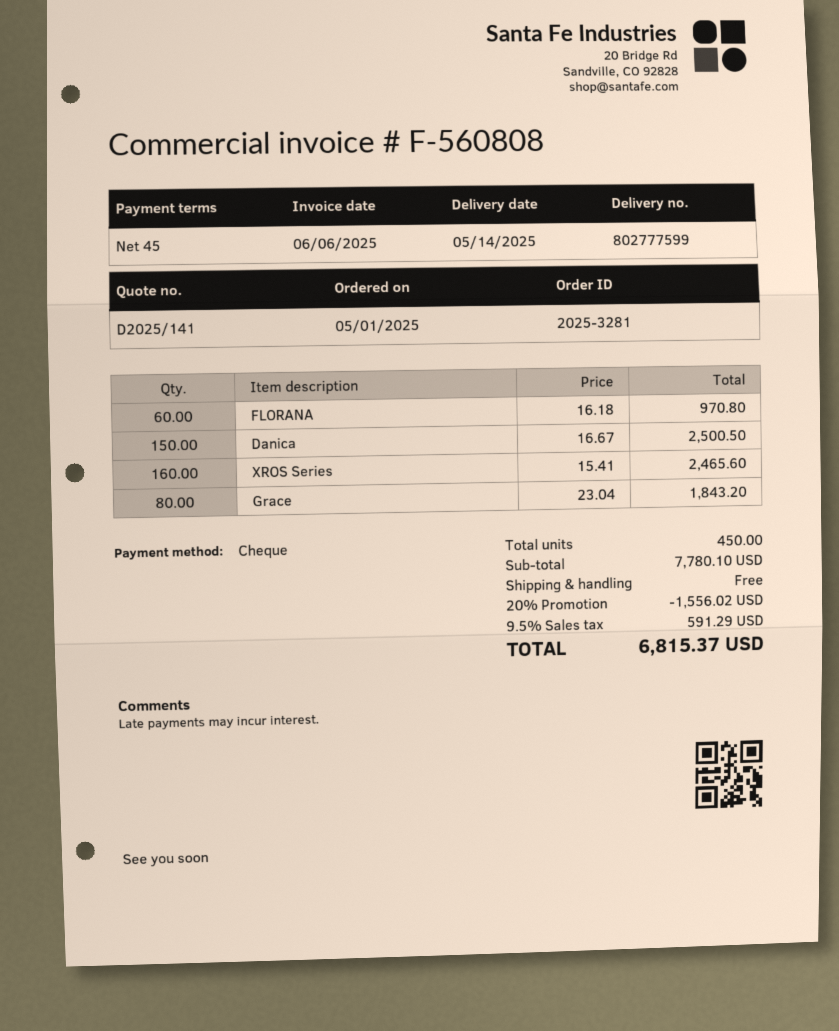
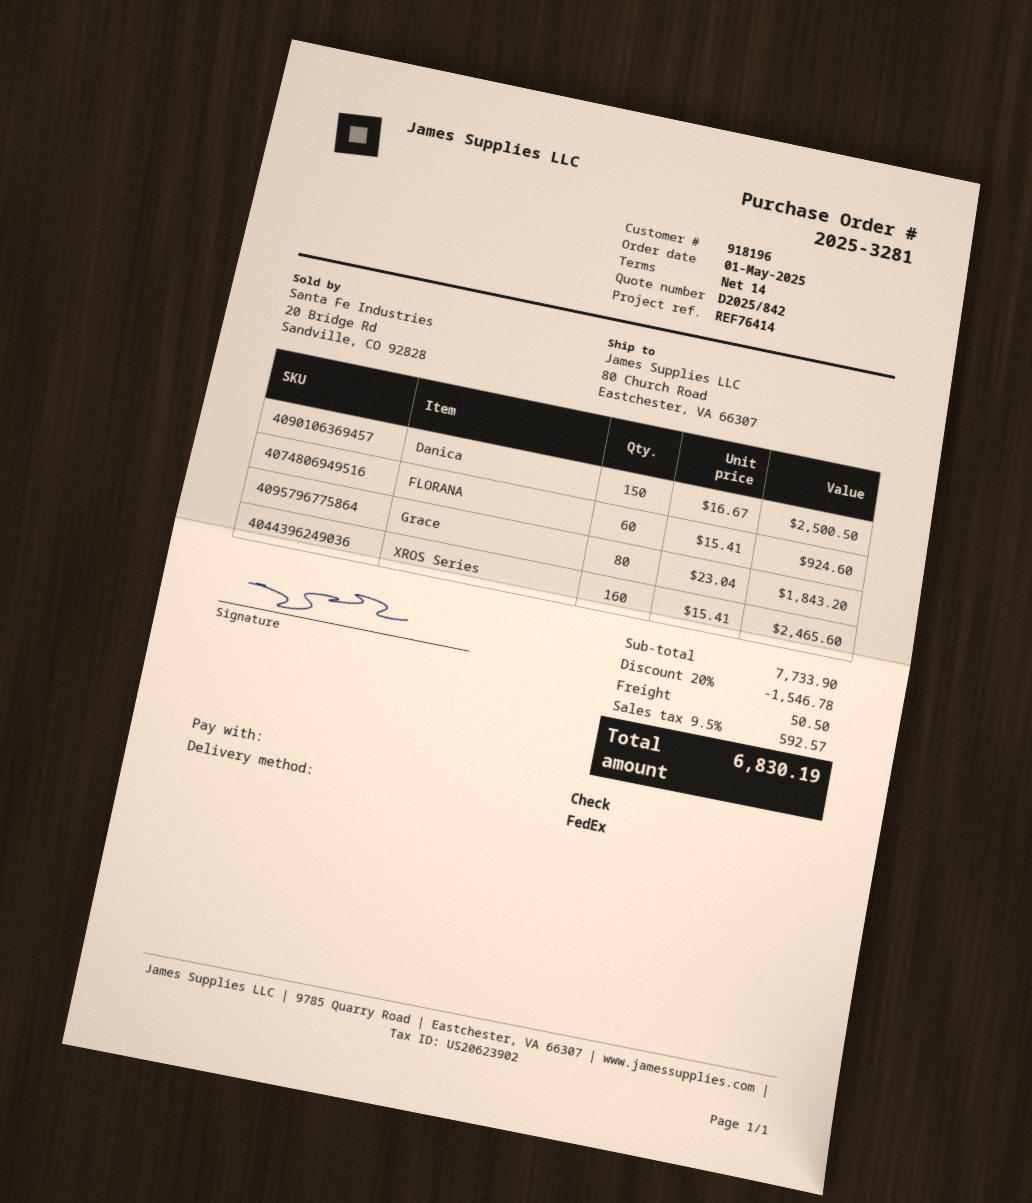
quote number: D2025/141 -> D2025/842
payment terms: 45 days -> 14 days
FLORANA: 60 x 16.18 = 970.80 -> 60 x 15.41 = 924.60
subtotal: 7780.10 -> 7733.90
discount: 20% = 1556.02 -> 20% = 1546.78
shipping: 0.00 -> 50.50
tax: 9.5% = 591.29 -> 9.5% = 592.57
total: 6815.37 -> 6830.19

